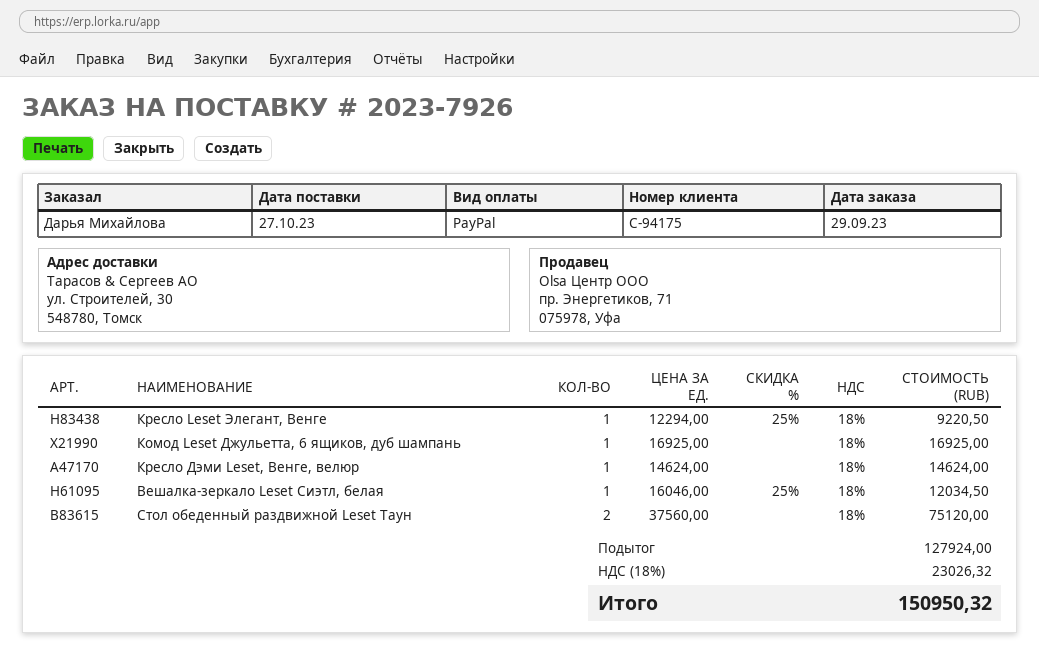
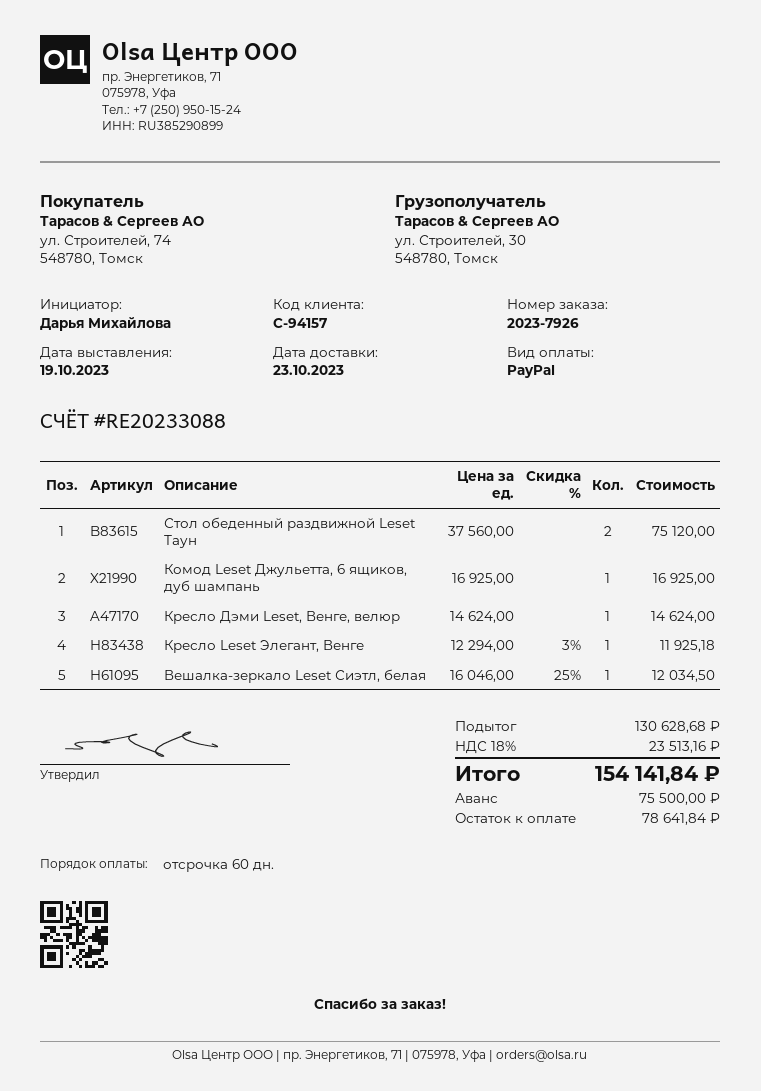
delivery date: 2023-10-27 -> 2023-10-23
customer number: C-94175 -> C-94157
Кресло Leset Элегант, Венге: 1 x 12294.00 - 25% = 9220.50 -> 1 x 12294.00 - 3% = 11925.18
subtotal: 127924.00 -> 130628.68
tax: 18% = 23026.32 -> 18% = 23513.16
total: 150950.32 -> 154141.84

